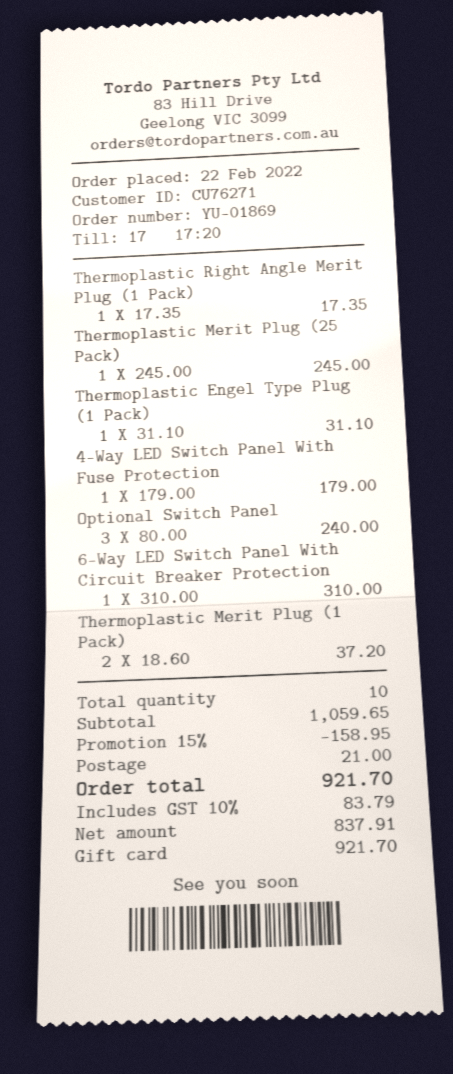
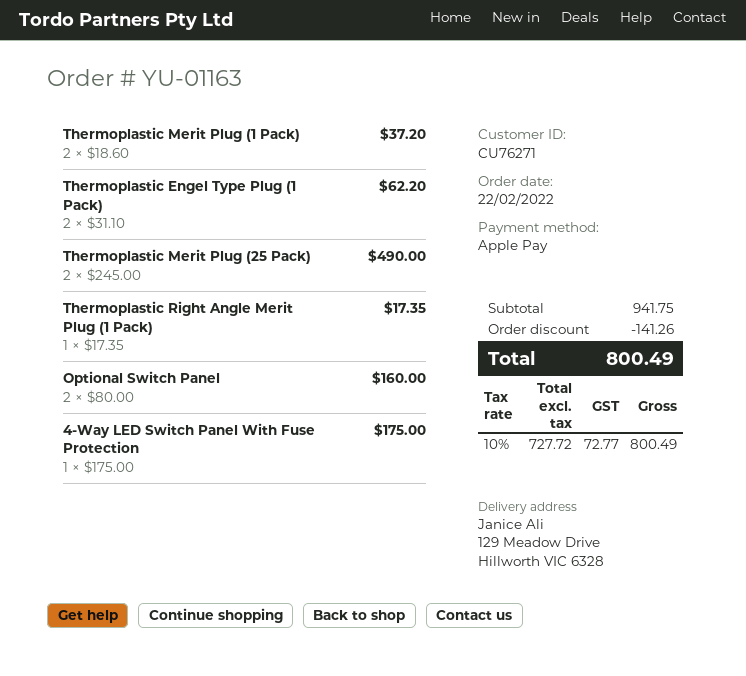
order number: YU-01869 -> YU-01163
payment method: gift card -> Apple Pay
Thermoplastic Merit Plug (25 Pack): 1 x 245.00 = 245.00 -> 2 x 245.00 = 490.00
Thermoplastic Engel Type Plug (1 Pack): 1 x 31.10 = 31.10 -> 2 x 31.10 = 62.20
4-Way LED Switch Panel With Fuse Protection: 1 x 179.00 = 179.00 -> 1 x 175.00 = 175.00
Optional Switch Panel: 3 x 80.00 = 240.00 -> 2 x 80.00 = 160.00
6-Way LED Switch Panel With Circuit Breaker Protection: 1 x 310.00 = 310.00 -> none
subtotal: 1059.65 -> 941.75
discount: 158.95 -> 141.26
shipping: 21.00 -> none
net: 837.91 -> 727.72
tax: 10% = 83.79 -> 10% = 72.77
total: 921.70 -> 800.49

